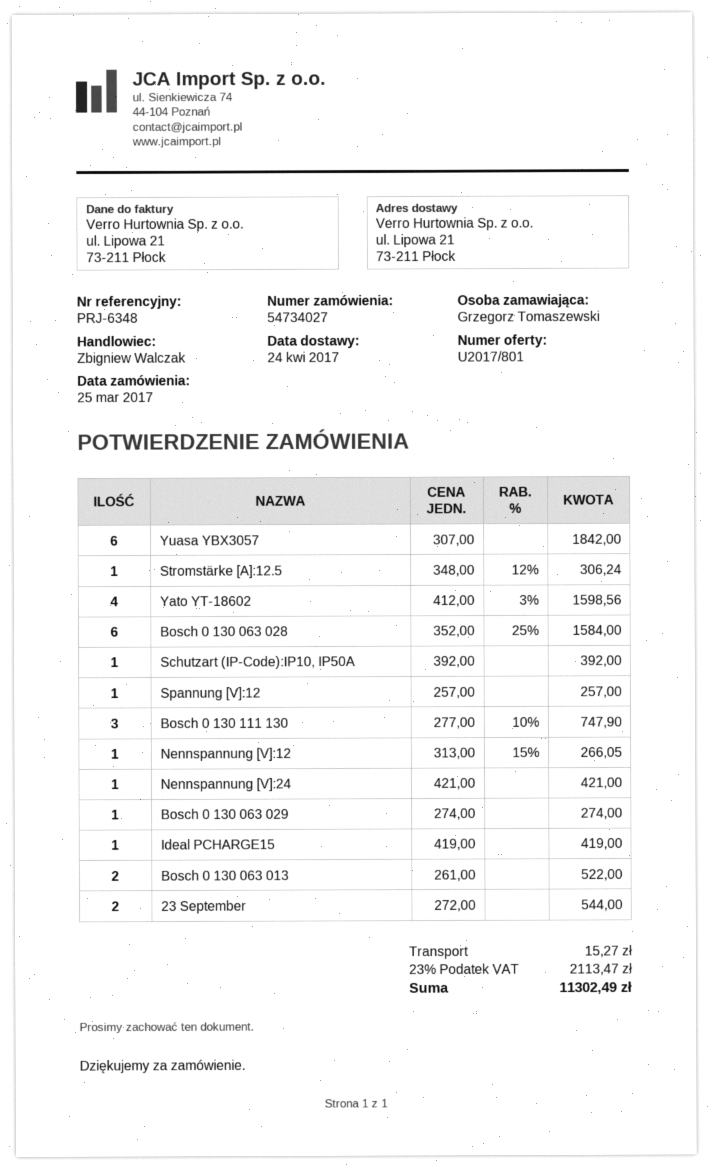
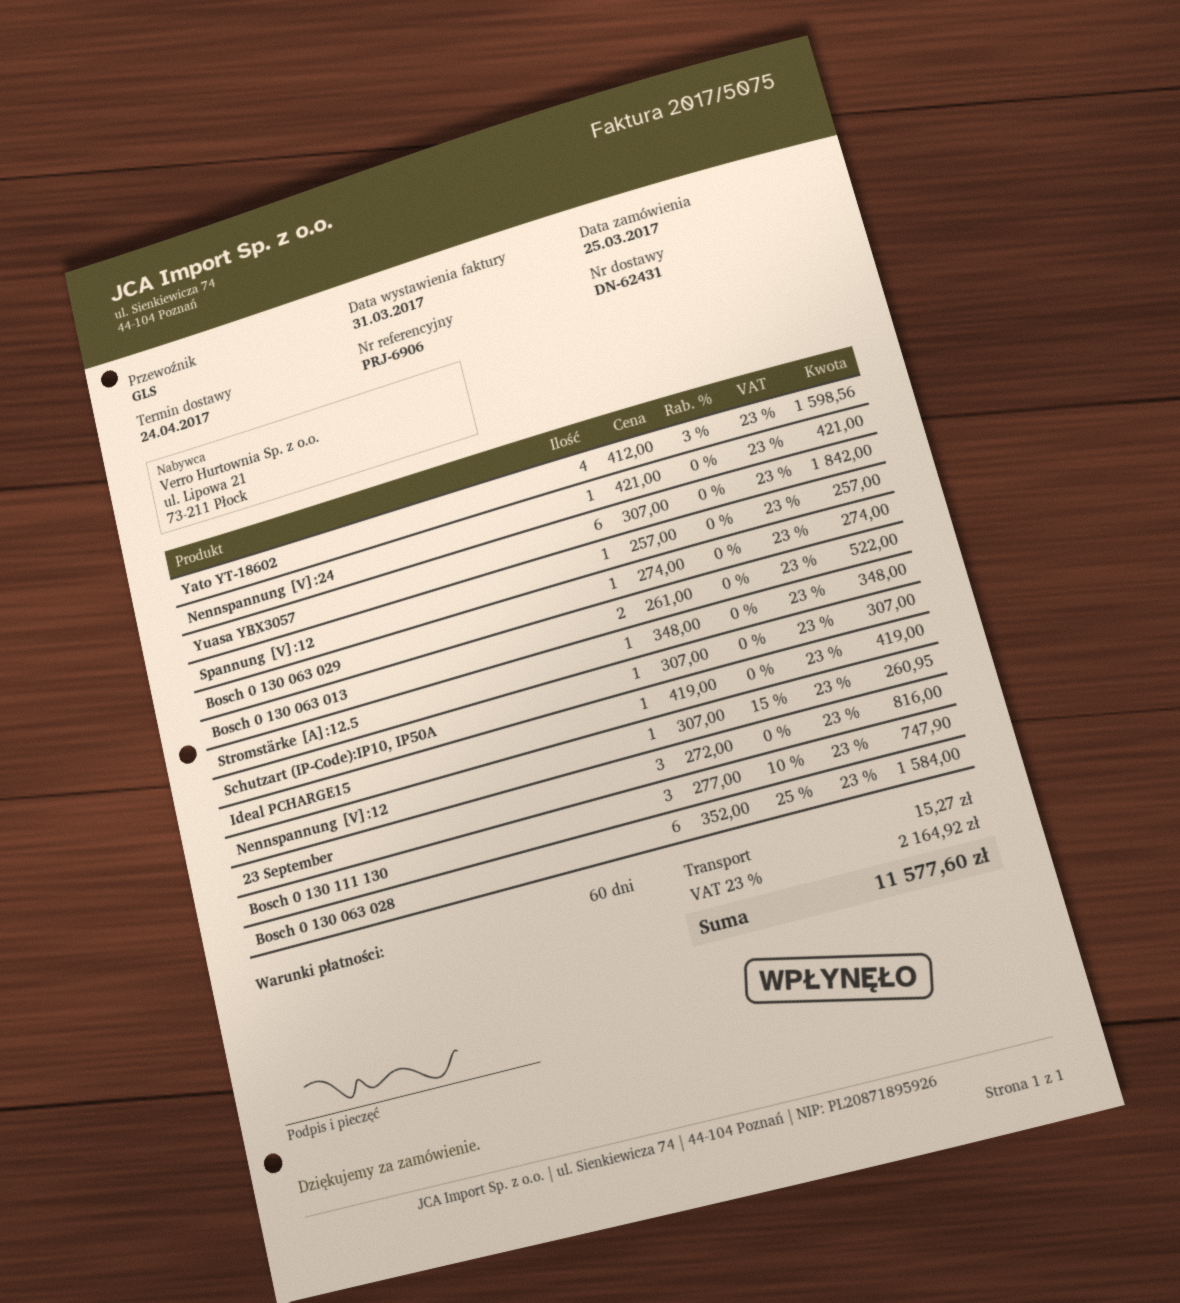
reference: PRJ-6348 -> PRJ-6906
Stromstärke [A]:12.5: 1 x 348.00 - 12% = 306.24 -> 1 x 348.00 = 348.00
Schutzart (IP-Code):IP10, IP50A: 1 x 392.00 = 392.00 -> 1 x 307.00 = 307.00
Nennspannung [V]:12: 1 x 313.00 - 15% = 266.05 -> 1 x 307.00 - 15% = 260.95
23 September: 2 x 272.00 = 544.00 -> 3 x 272.00 = 816.00
tax: 23% = 2113.47 -> 23% = 2164.92
total: 11302.49 -> 11577.60

